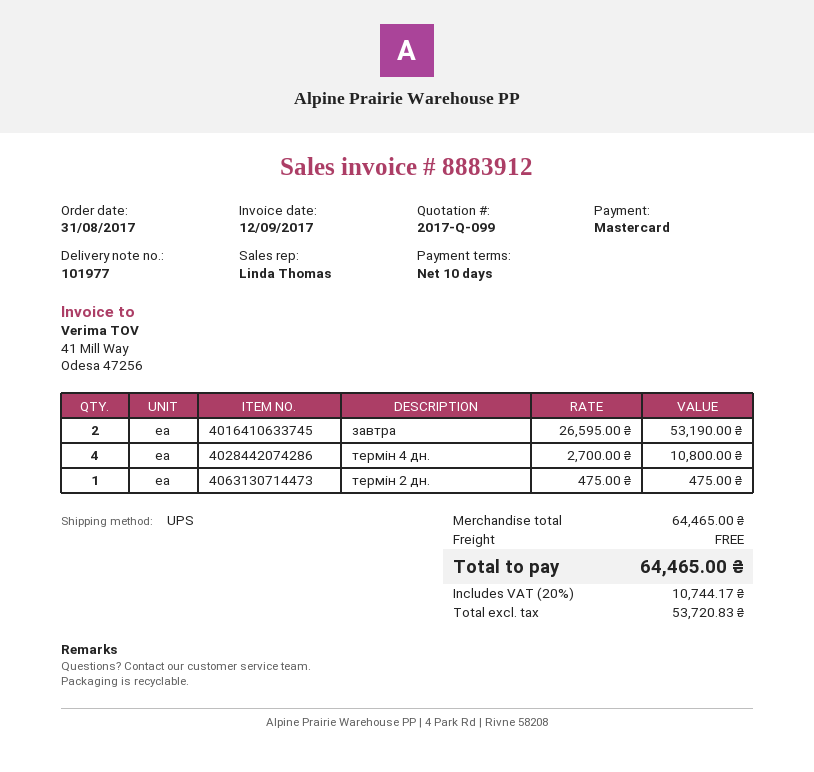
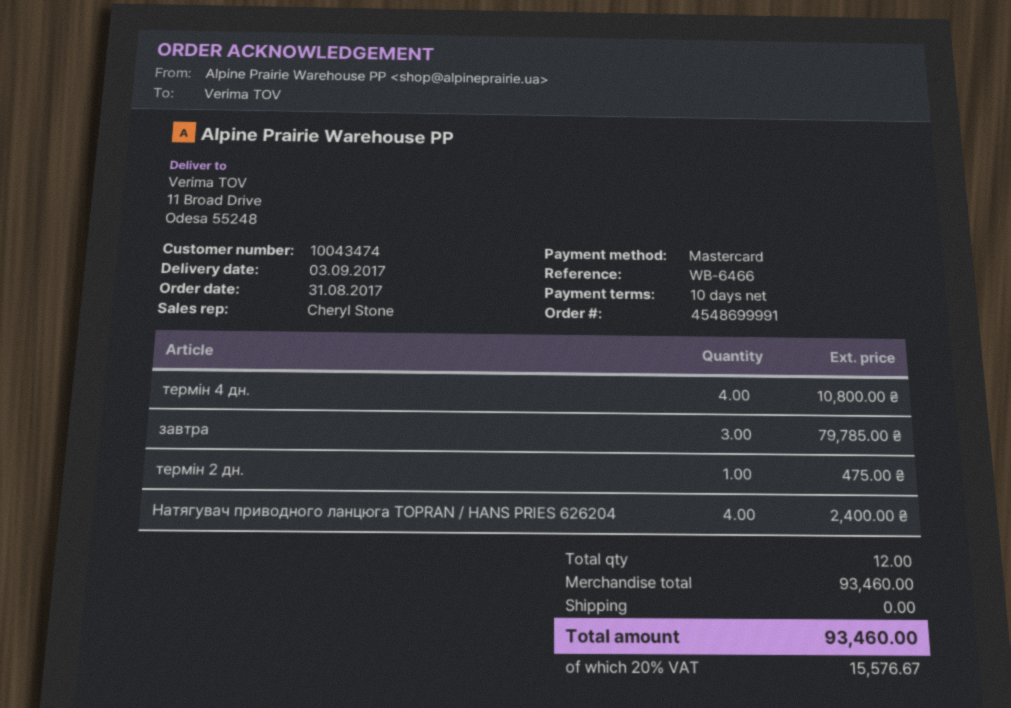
sales rep: Linda Thomas -> Cheryl Stone
завтра: 2 for 53190.00 -> 3 for 79785.00
Натягувач приводного ланцюга TOPRAN / HANS PRIES 626204: none -> 4 for 2400.00
subtotal: 64465.00 -> 93460.00
tax: 20% = 10744.17 -> 20% = 15576.67
total: 64465.00 -> 93460.00

